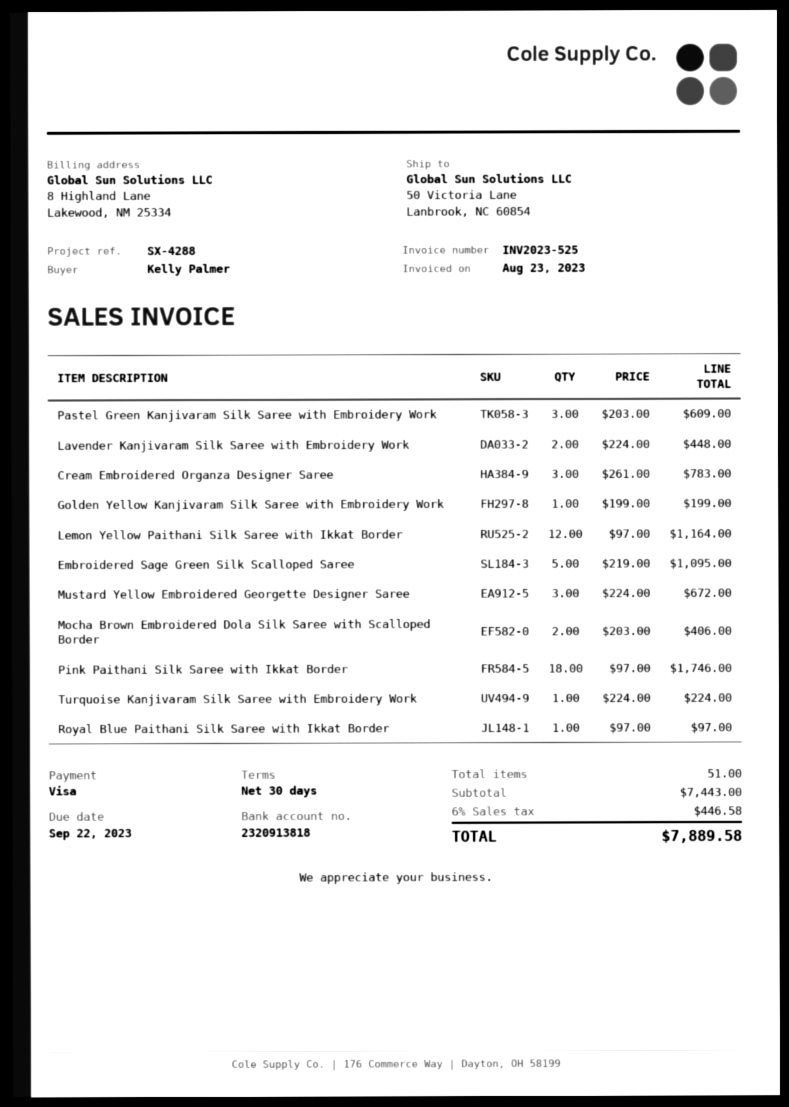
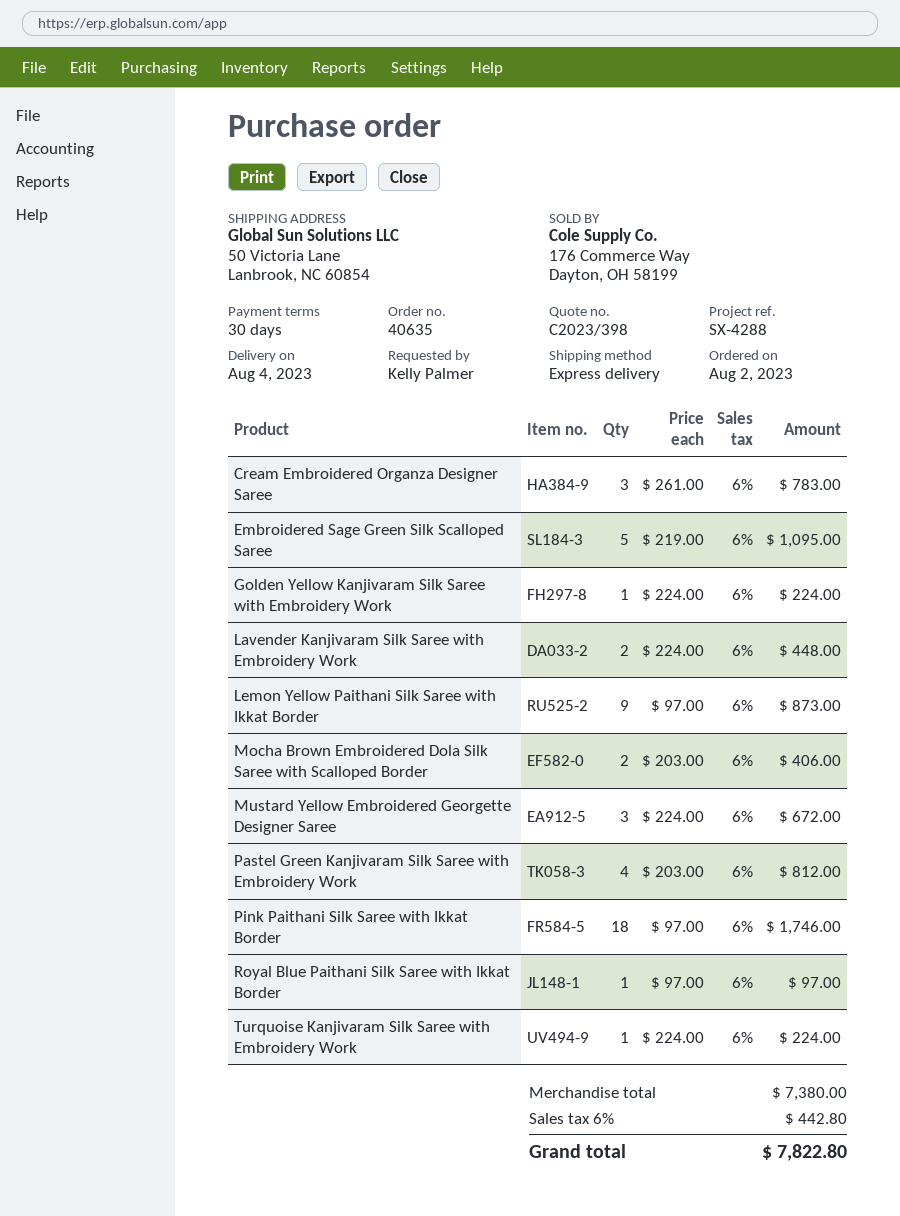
Pastel Green Kanjivaram Silk Saree with Embroidery Work: 3 x 203.00 = 609.00 -> 4 x 203.00 = 812.00
Golden Yellow Kanjivaram Silk Saree with Embroidery Work: 1 x 199.00 = 199.00 -> 1 x 224.00 = 224.00
Lemon Yellow Paithani Silk Saree with Ikkat Border: 12 x 97.00 = 1164.00 -> 9 x 97.00 = 873.00
subtotal: 7443.00 -> 7380.00
tax: 6% = 446.58 -> 6% = 442.80
total: 7889.58 -> 7822.80

